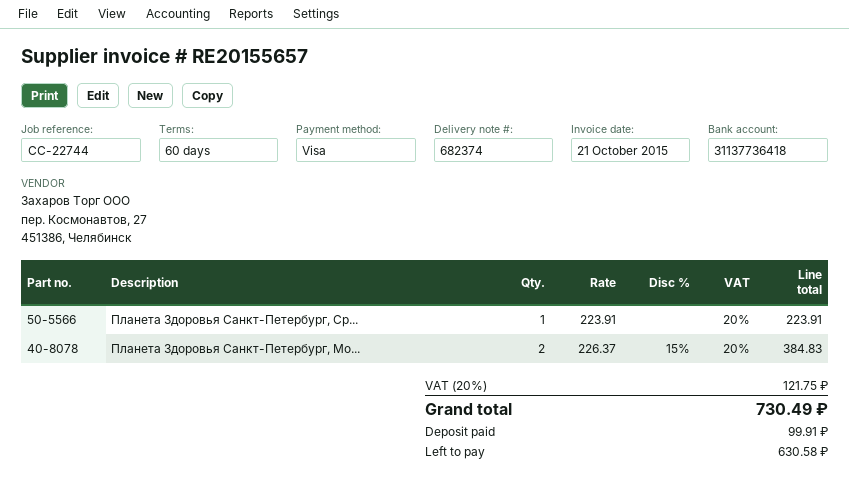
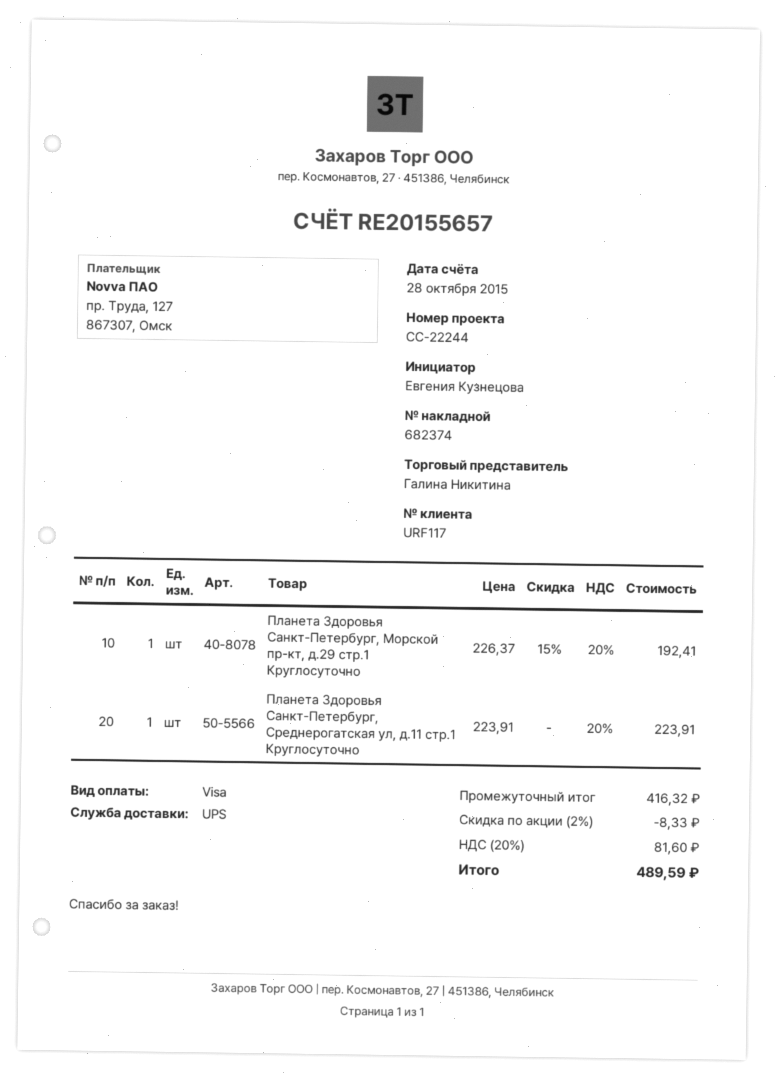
invoice date: 2015-10-21 -> 2015-10-28
reference: CC-22744 -> CC-22244
Планета Здоровья Санкт-Петербург, Мо...: 2 x 226.37 - 15% = 384.83 -> 1 x 226.37 - 15% = 192.41
discount: none -> 2% = 8.33
tax: 20% = 121.75 -> 20% = 81.60
total: 730.49 -> 489.59

